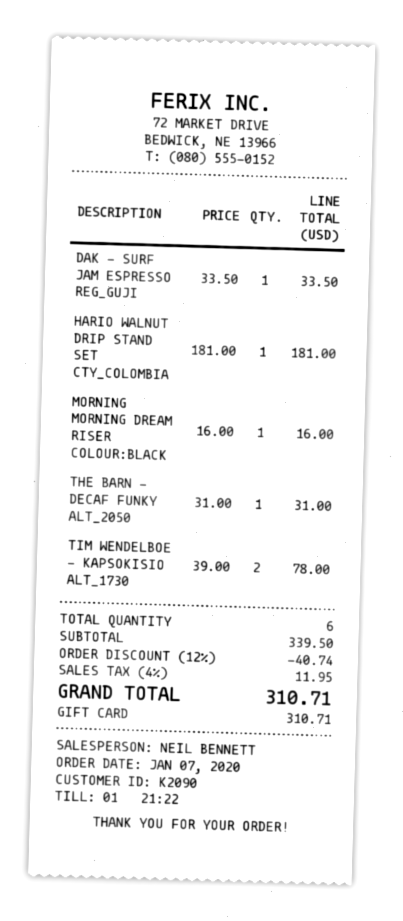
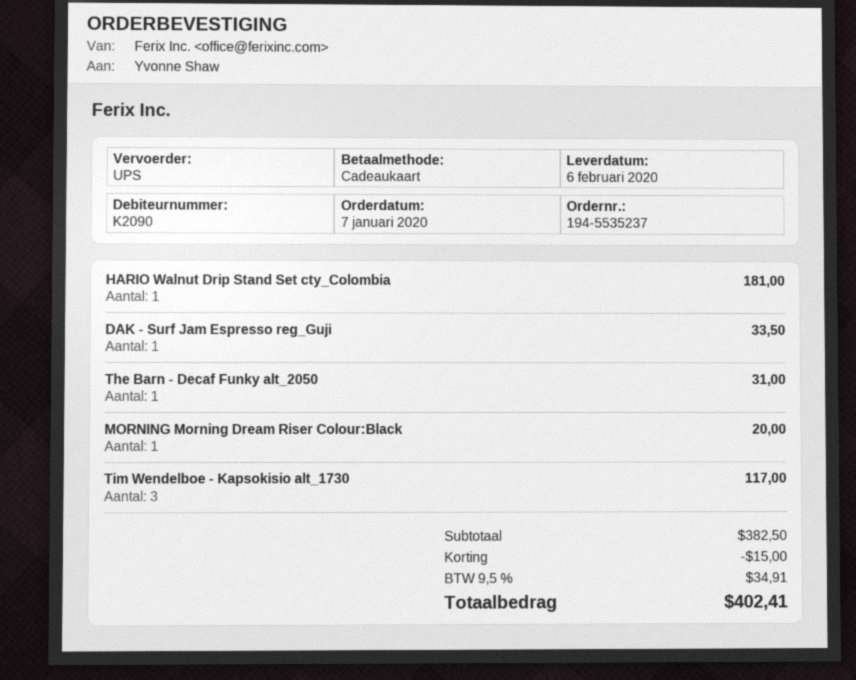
MORNING MORNING DREAM RISER COLOUR:BLACK: 1 for 16.00 -> 1 for 20.00
TIM WENDELBOE - KAPSOKISIO ALT_1730: 2 for 78.00 -> 3 for 117.00
subtotal: 339.50 -> 382.50
discount: 40.74 -> 15.00
tax: 4% = 11.95 -> 9.5% = 34.91
total: 310.71 -> 402.41

